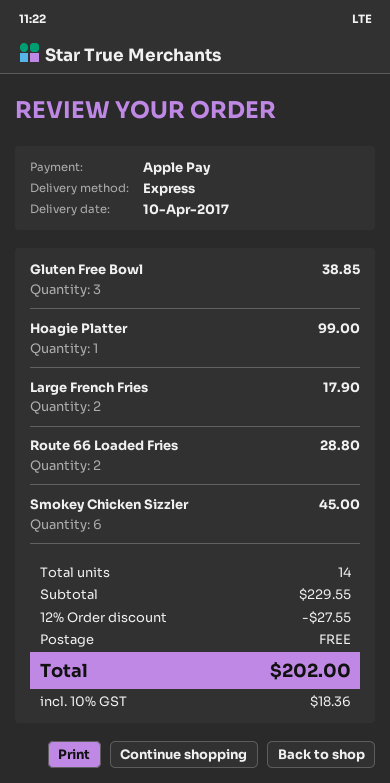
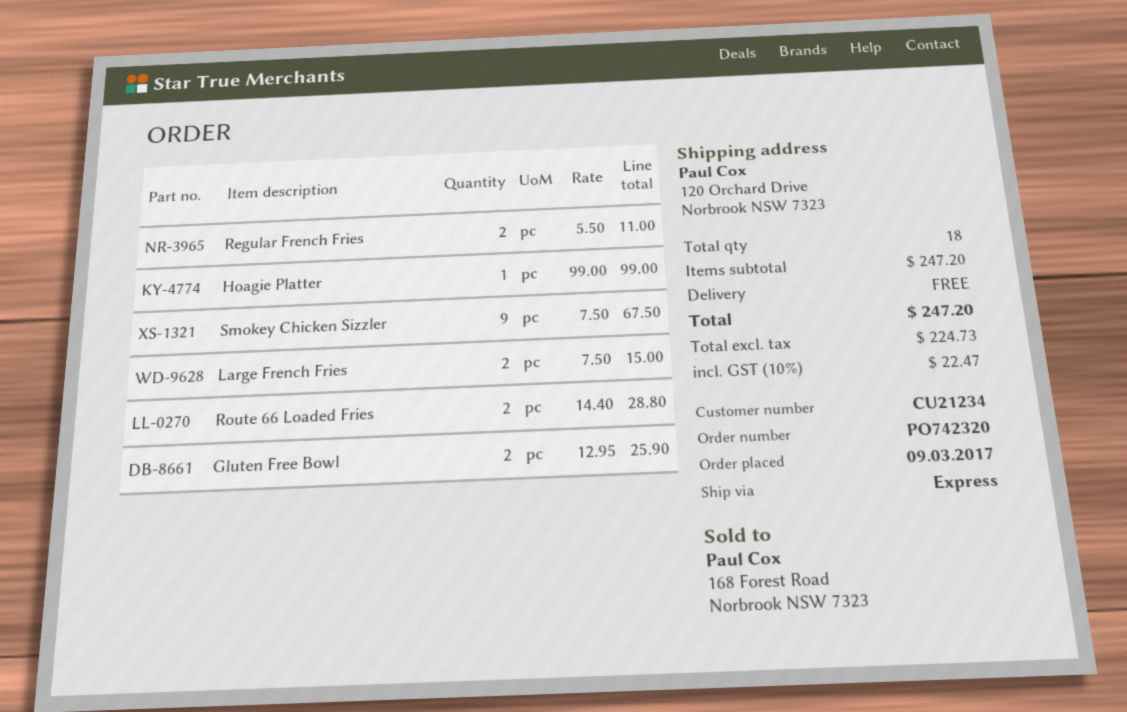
Gluten Free Bowl: 3 for 38.85 -> 2 for 25.90
Large French Fries: 2 for 17.90 -> 2 for 15.00
Smokey Chicken Sizzler: 6 for 45.00 -> 9 for 67.50
Regular French Fries: none -> 2 for 11.00
total quantity: 14 -> 18
subtotal: 229.55 -> 247.20
discount: 12% = 27.55 -> none
tax: 10% = 18.36 -> 10% = 22.47
total: 202.00 -> 247.20

